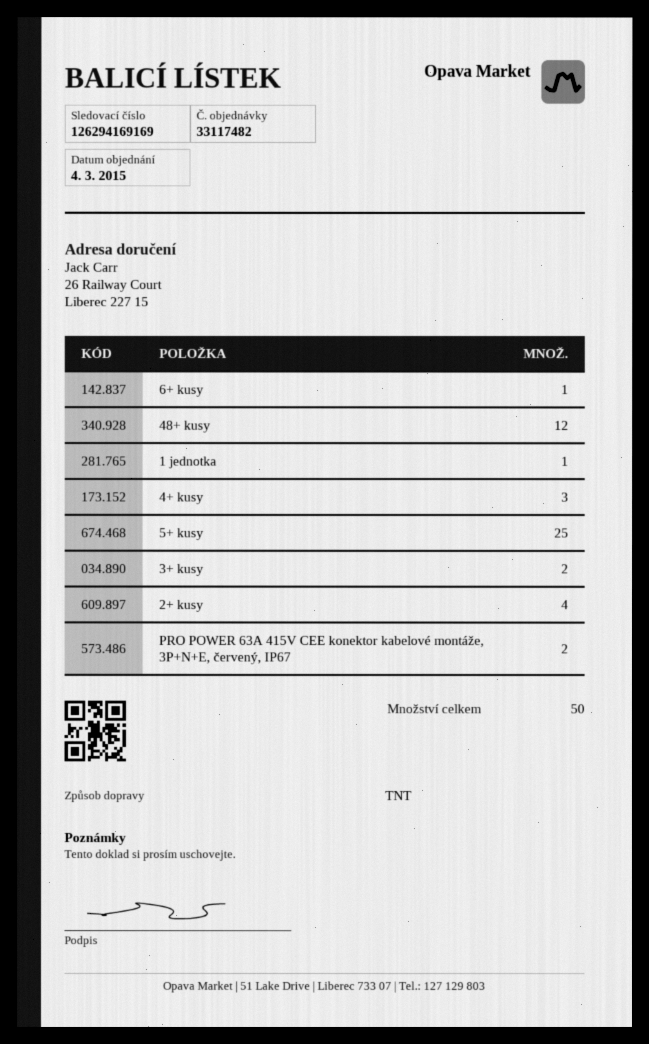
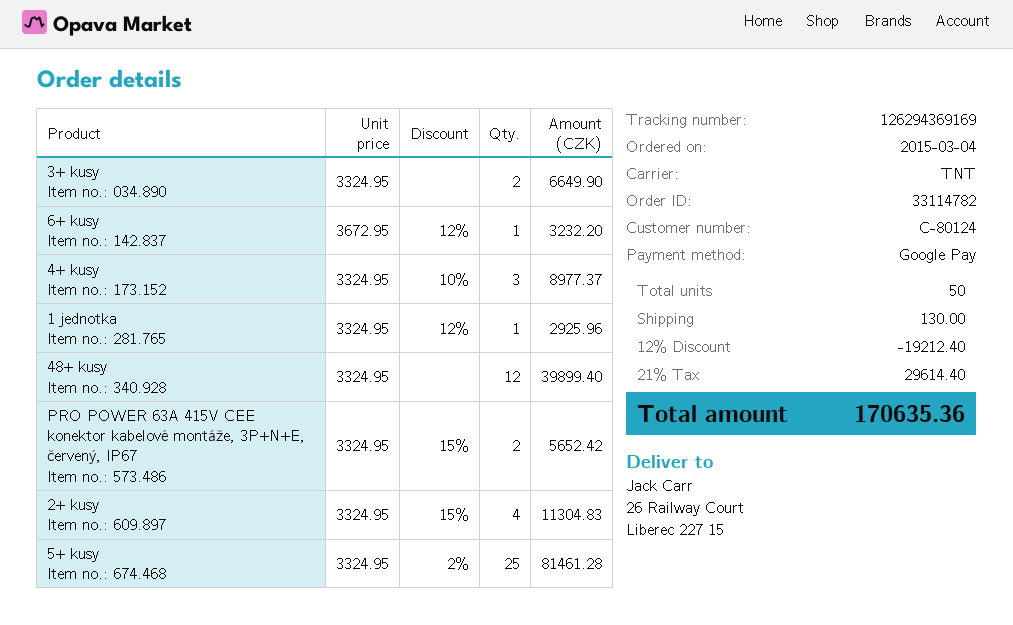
order number: 33117482 -> 33114782
tracking number: 126294169169 -> 126294369169

